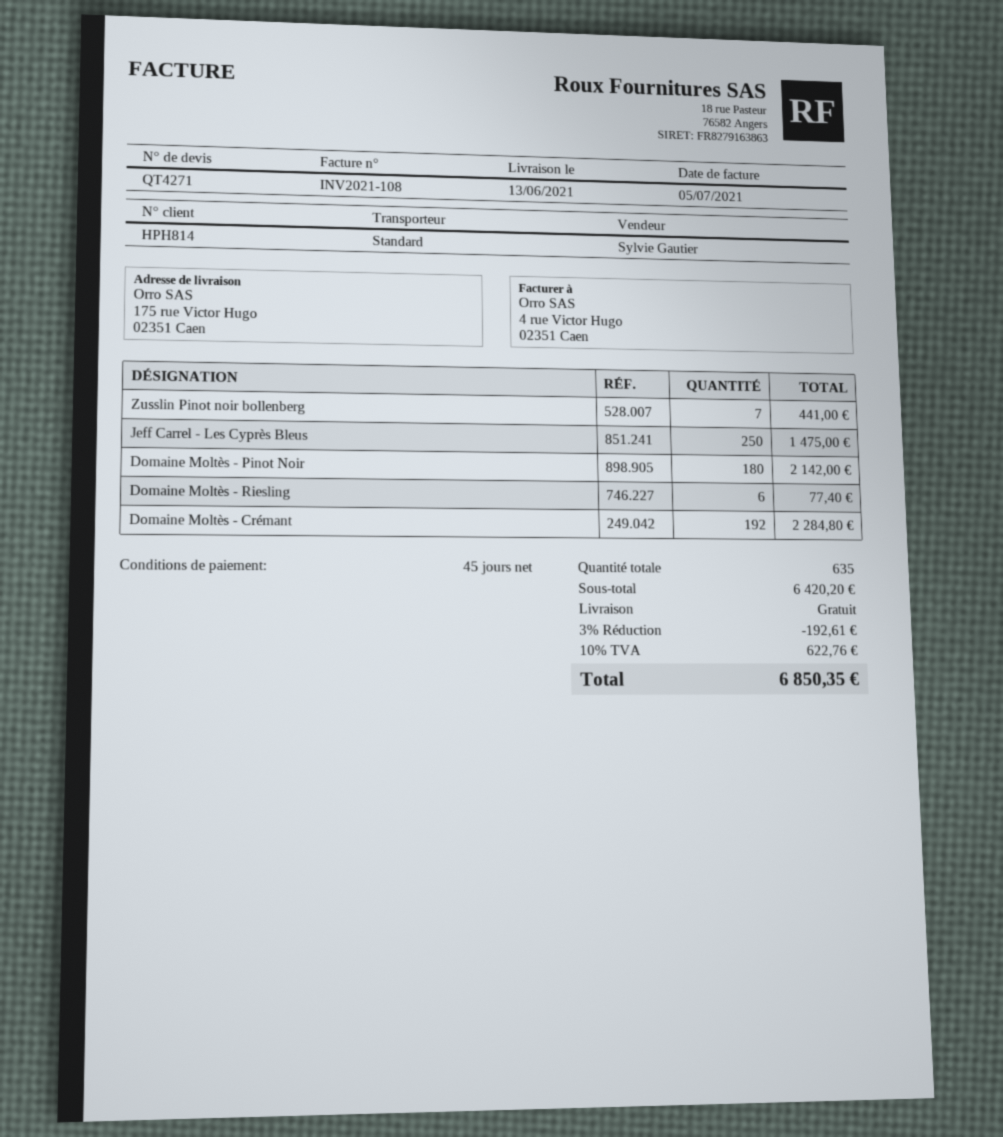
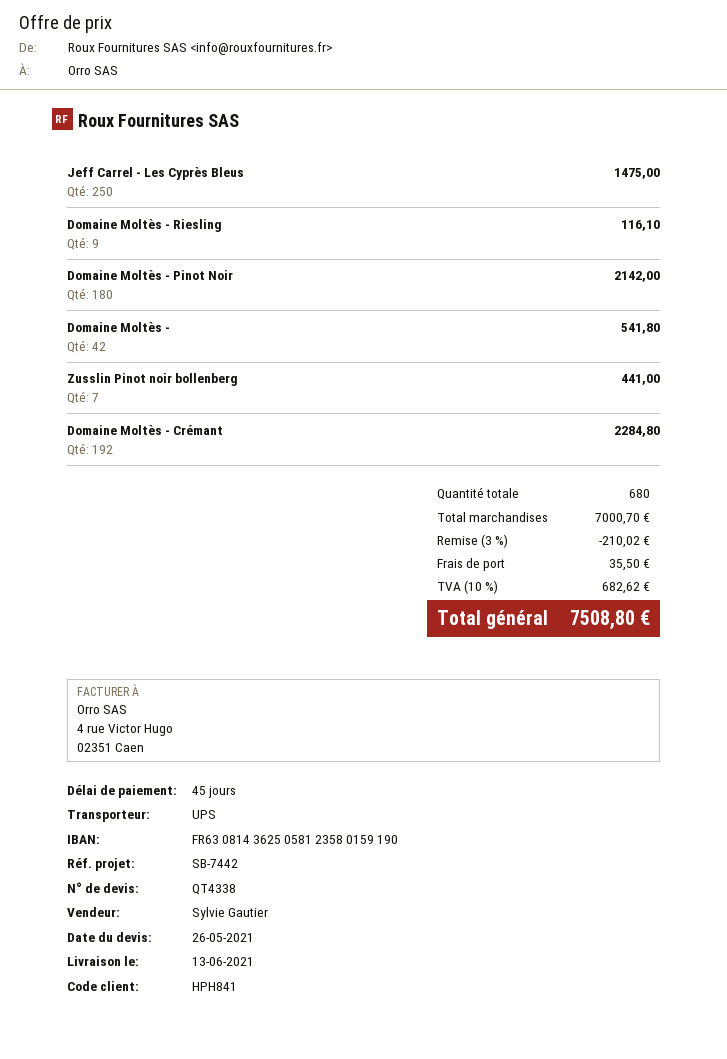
quote number: QT4271 -> QT4338
customer number: HPH814 -> HPH841
shipping method: standard -> UPS
Domaine Moltès - Riesling: 6 for 77.40 -> 9 for 116.10
Domaine Moltès -: none -> 42 for 541.80
total quantity: 635 -> 680
subtotal: 6420.20 -> 7000.70
discount: 3% = 192.61 -> 3% = 210.02
shipping: 0.00 -> 35.50
tax: 10% = 622.76 -> 10% = 682.62
total: 6850.35 -> 7508.80

